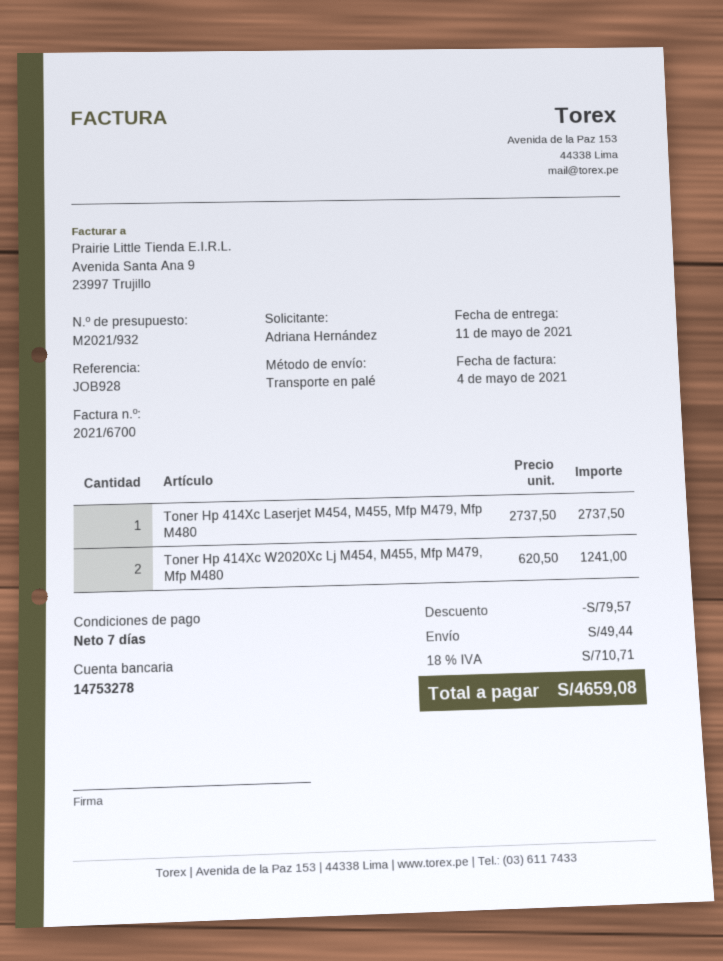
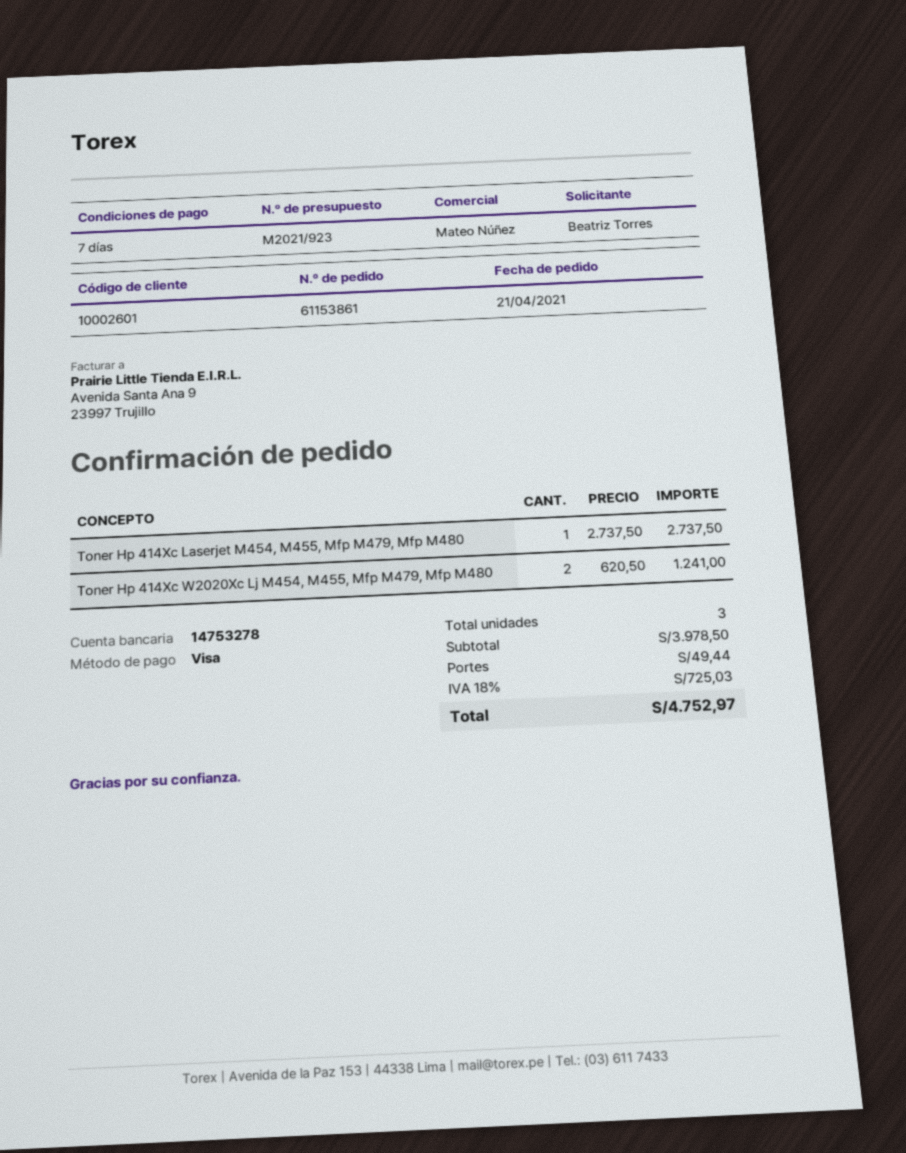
quote number: M2021/932 -> M2021/923
ordered by: Adriana Hernández -> Beatriz Torres
discount: 79.57 -> none
tax: 18% = 710.71 -> 18% = 725.03
total: 4659.08 -> 4752.97

